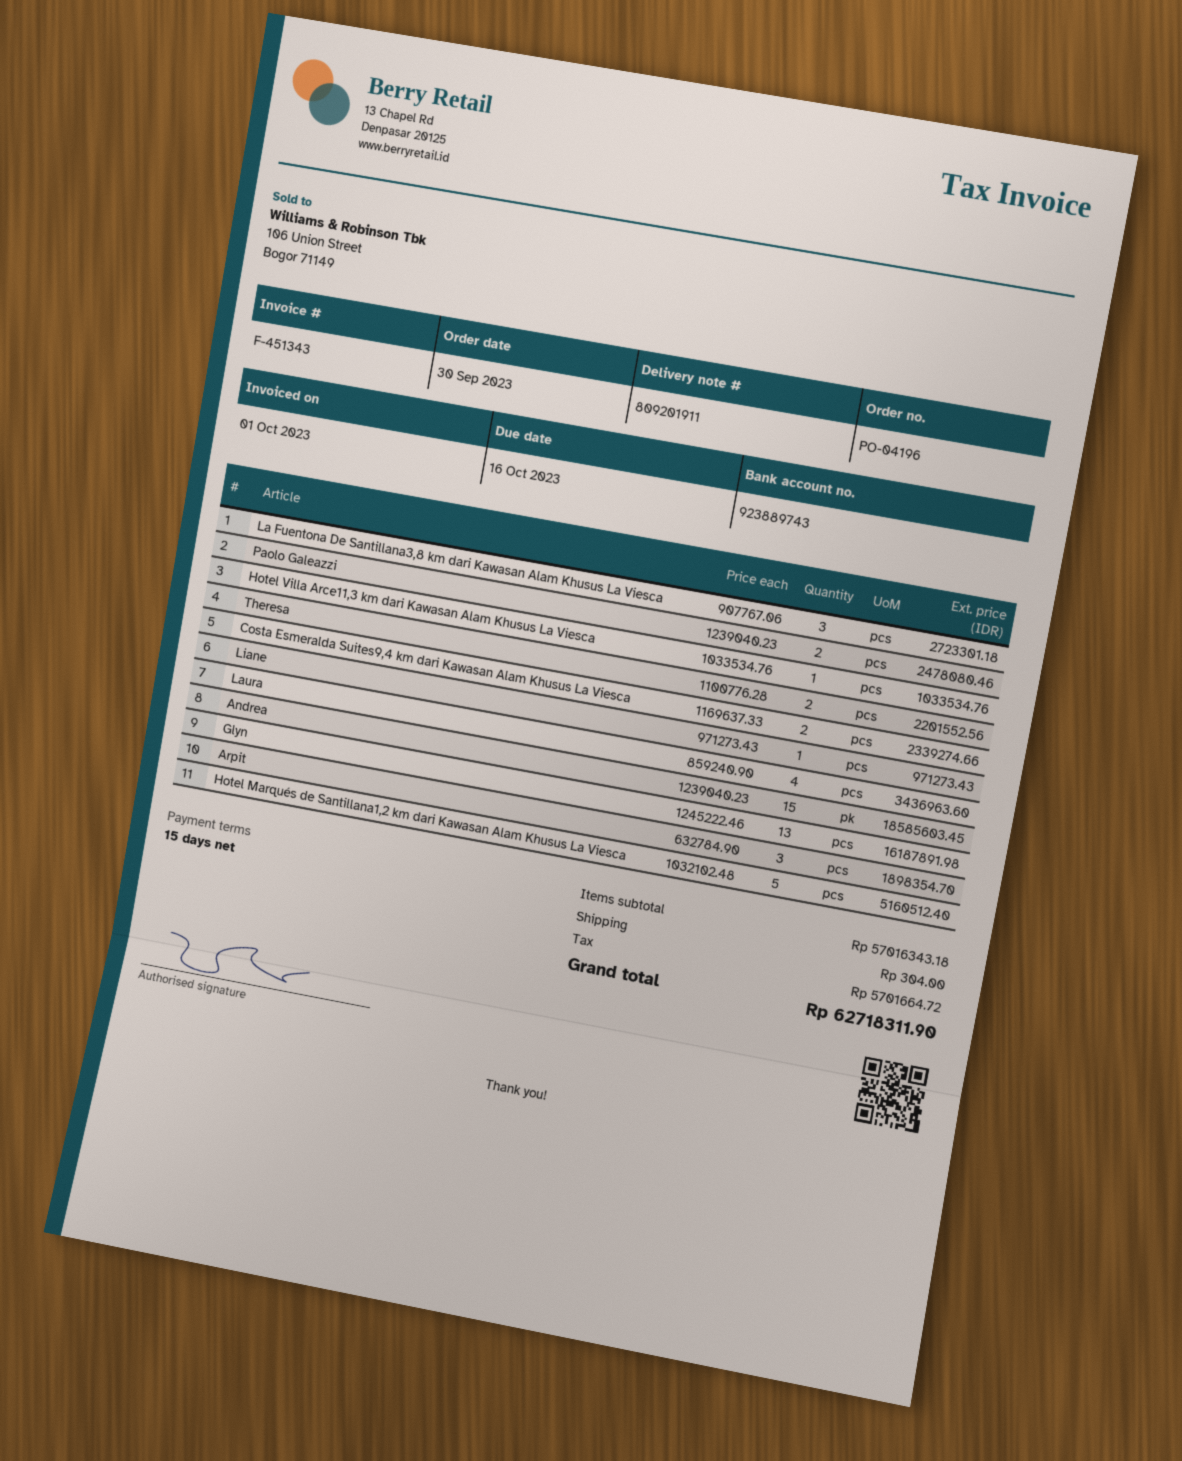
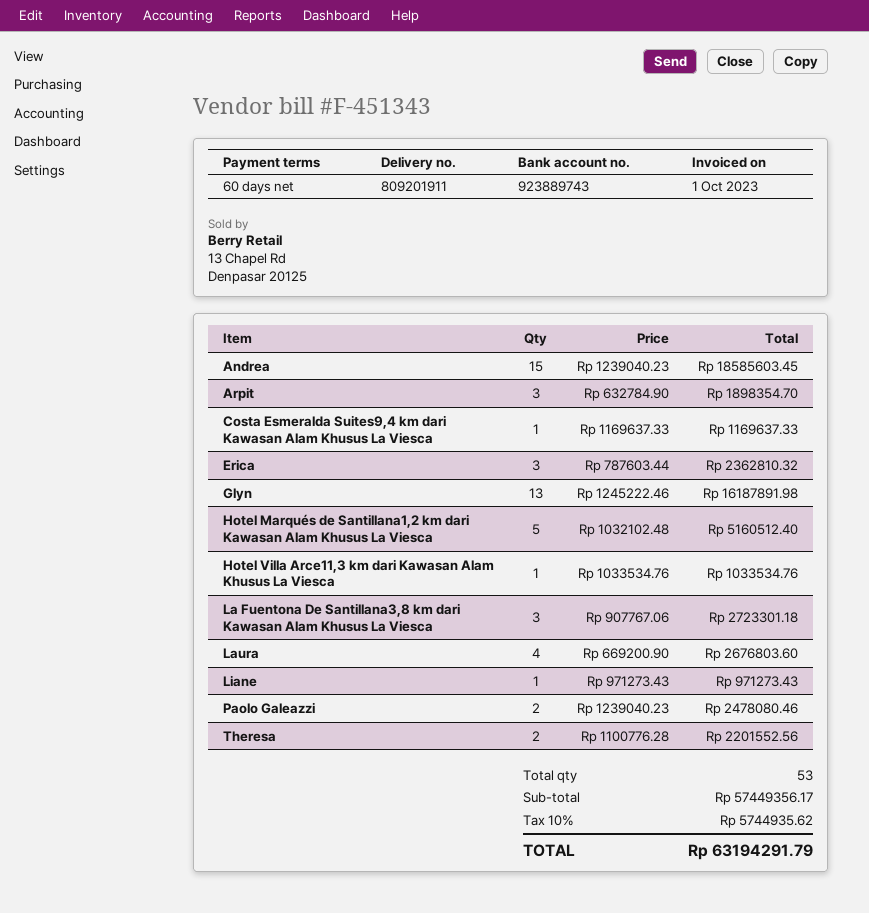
payment terms: 15 days -> 60 days
Costa Esmeralda Suites9,4 km dari Kawasan Alam Khusus La Viesca: 2 x 1169637.33 = 2339274.66 -> 1 x 1169637.33 = 1169637.33
Laura: 4 x 859240.90 = 3436963.60 -> 4 x 669200.90 = 2676803.60
Erica: none -> 3 x 787603.44 = 2362810.32
subtotal: 57016343.18 -> 57449356.17
shipping: 304.00 -> none
tax: 5701664.72 -> 5744935.62
total: 62718311.90 -> 63194291.79

